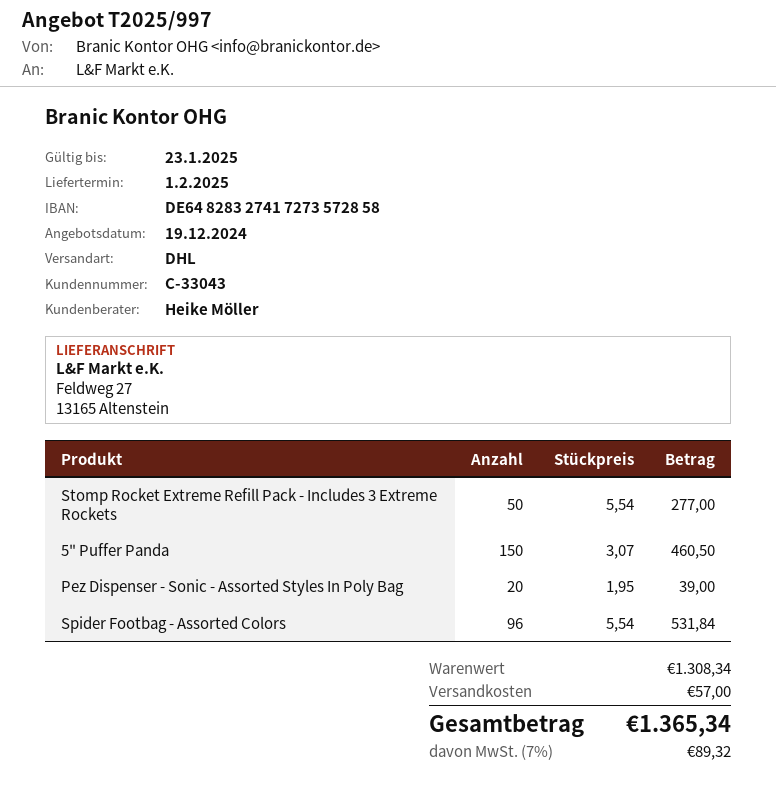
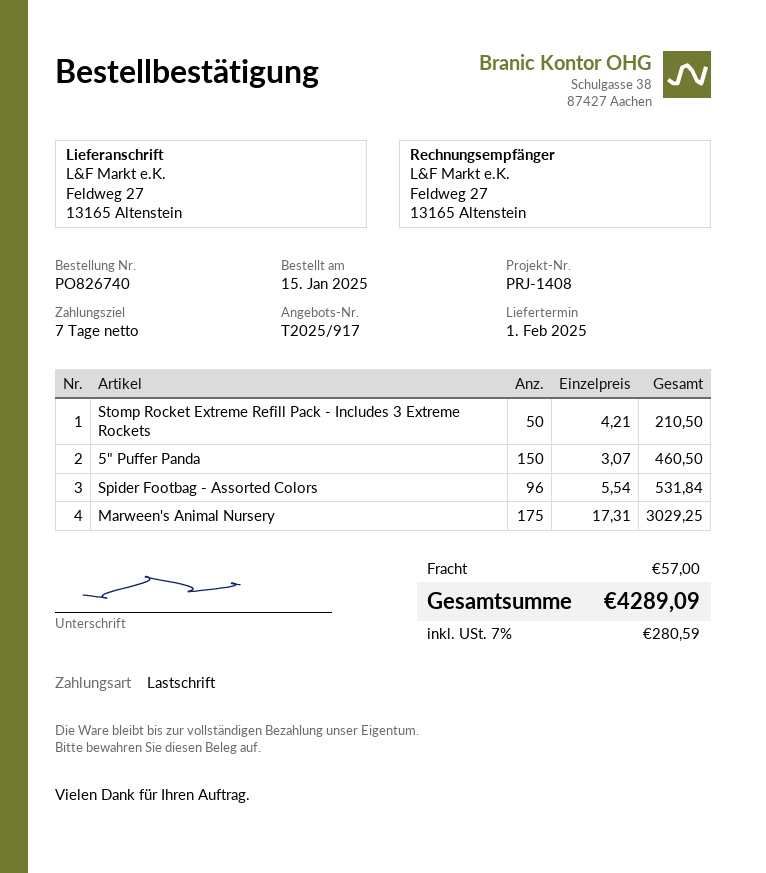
quote number: T2025/997 -> T2025/917
Stomp Rocket Extreme Refill Pack - Includes 3 Extreme Rockets: 50 x 5.54 = 277.00 -> 50 x 4.21 = 210.50
Pez Dispenser - Sonic - Assorted Styles In Poly Bag: 20 x 1.95 = 39.00 -> none
Marween's Animal Nursery: none -> 175 x 17.31 = 3029.25
tax: 7% = 89.32 -> 7% = 280.59
total: 1365.34 -> 4289.09

